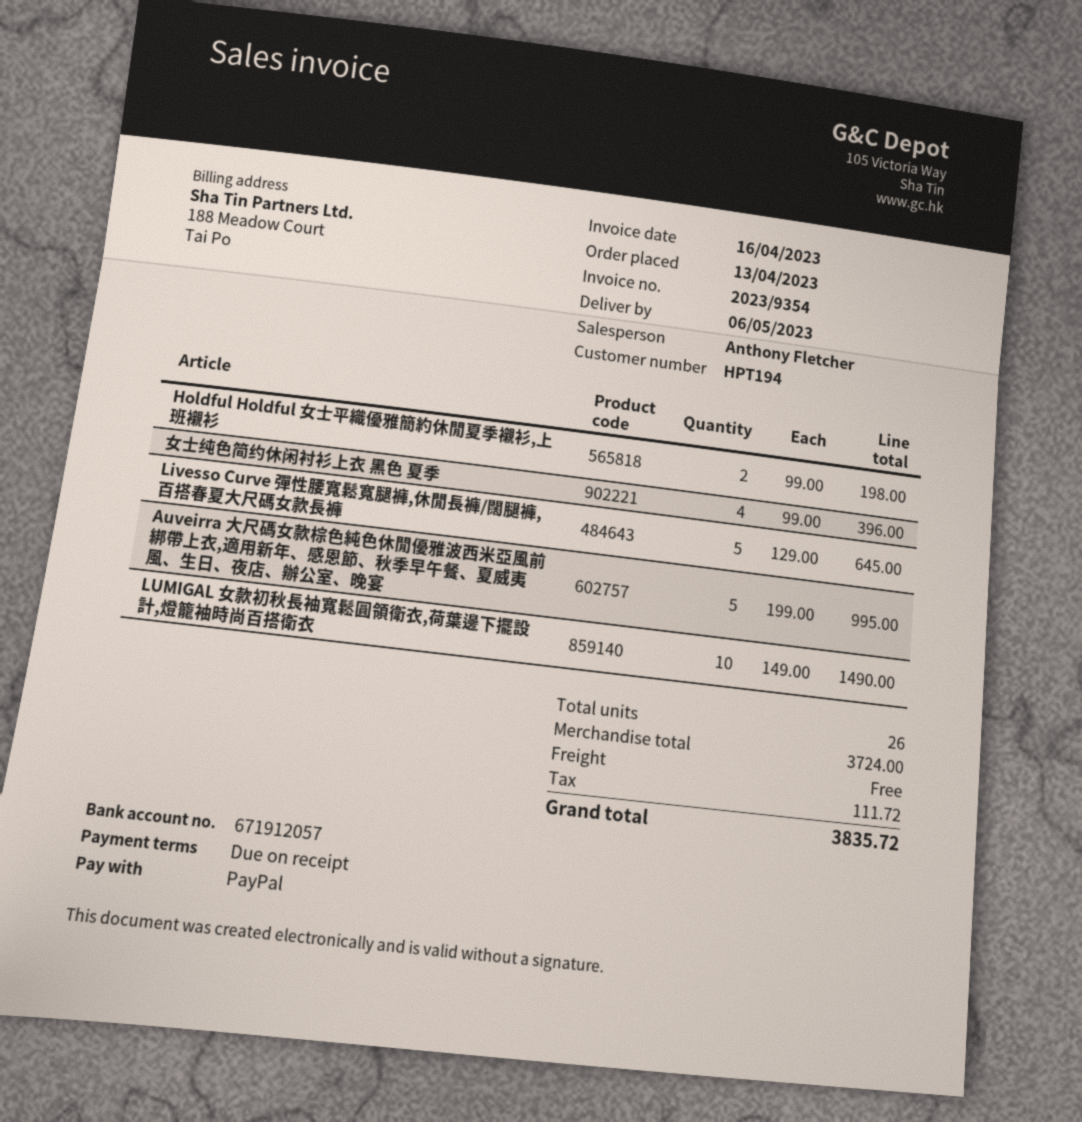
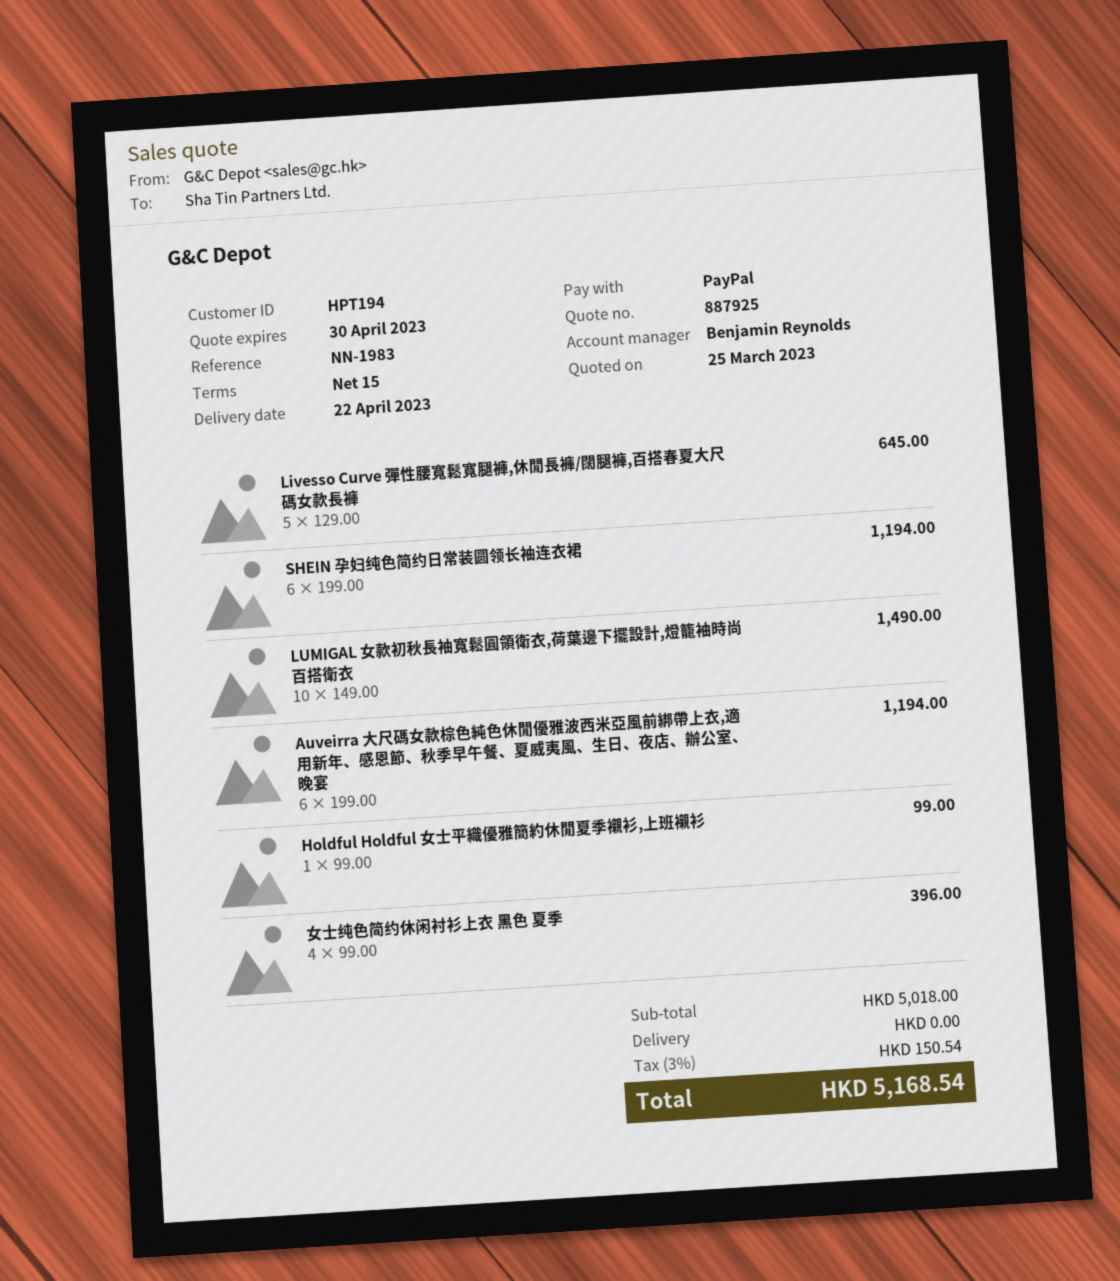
delivery date: 2023-05-06 -> 2023-04-22
payment terms: on receipt -> 15 days
sales rep: Anthony Fletcher -> Benjamin Reynolds
Holdful Holdful 女士平織優雅簡約休閒夏季襯衫,上班襯衫: 2 x 99.00 = 198.00 -> 1 x 99.00 = 99.00
Auveirra 大尺碼女款棕色純色休閒優雅波西米亞風前綁帶上衣,適用新年、感恩節、秋季早午餐、夏威夷風、生日、夜店、辦公室、晚宴: 5 x 199.00 = 995.00 -> 6 x 199.00 = 1194.00
SHEIN 孕妇纯色简约日常装圆领长袖连衣裙: none -> 6 x 199.00 = 1194.00
subtotal: 3724.00 -> 5018.00
tax: 111.72 -> 150.54
total: 3835.72 -> 5168.54

